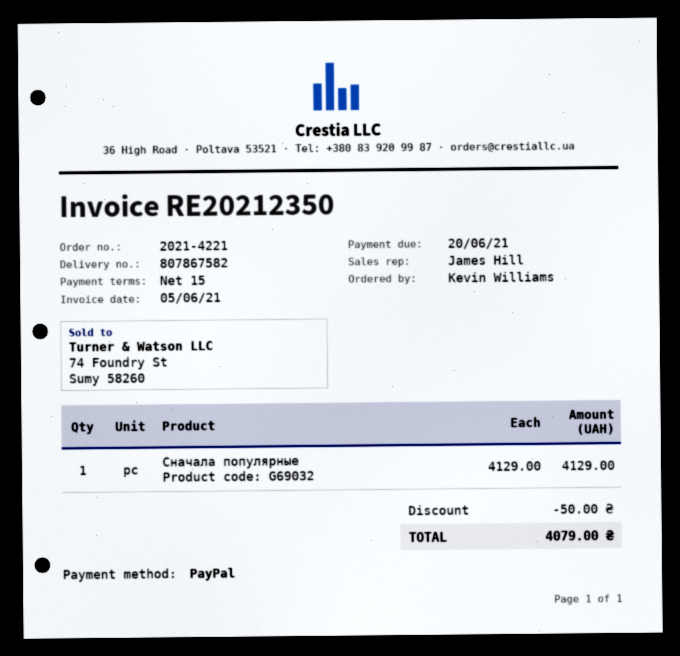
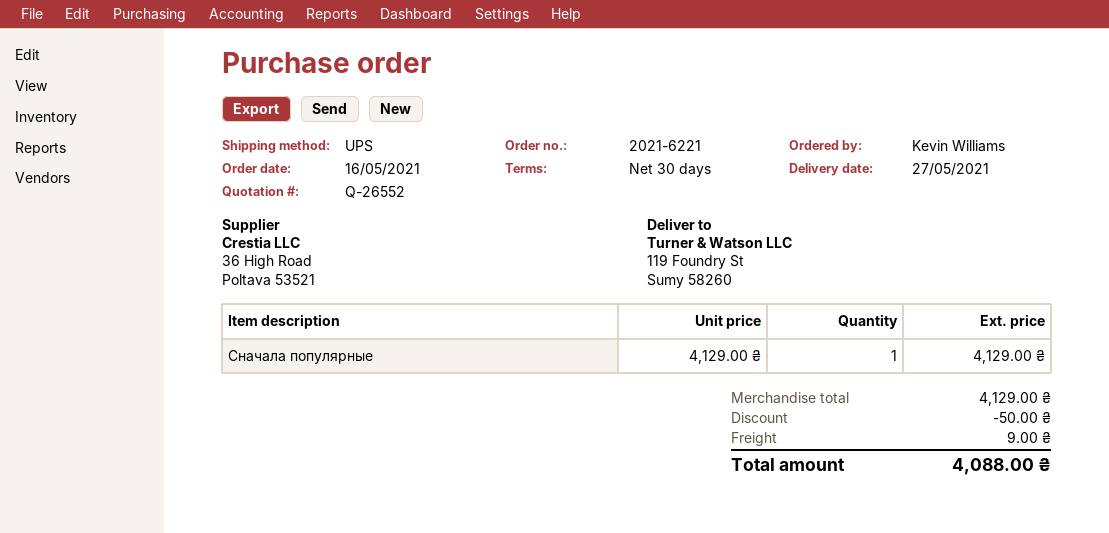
order number: 2021-4221 -> 2021-6221
payment terms: 15 days -> 30 days
shipping: none -> 9.00
total: 4079.00 -> 4088.00

